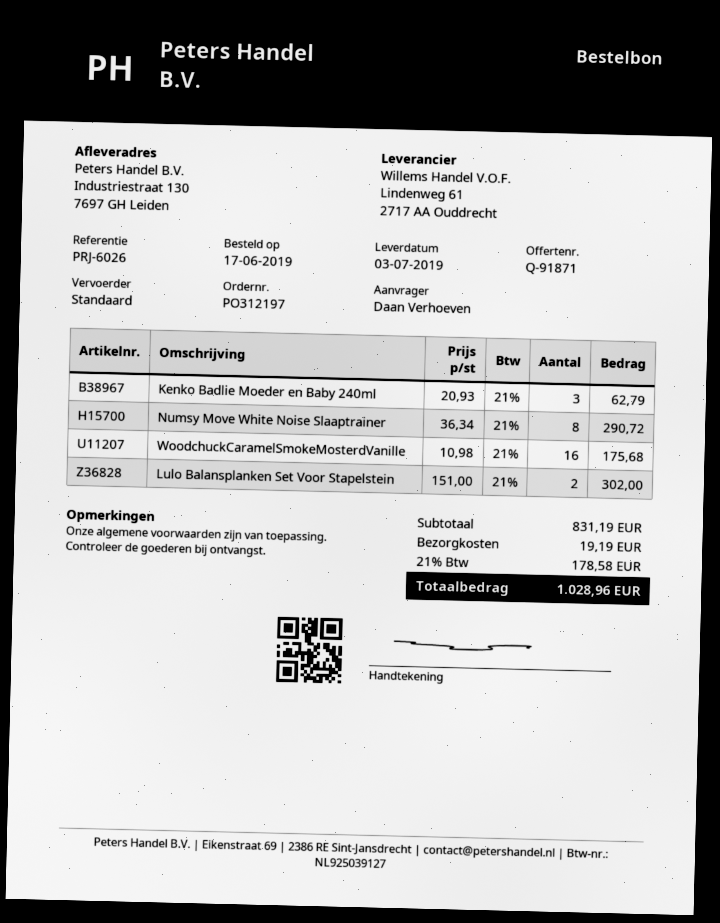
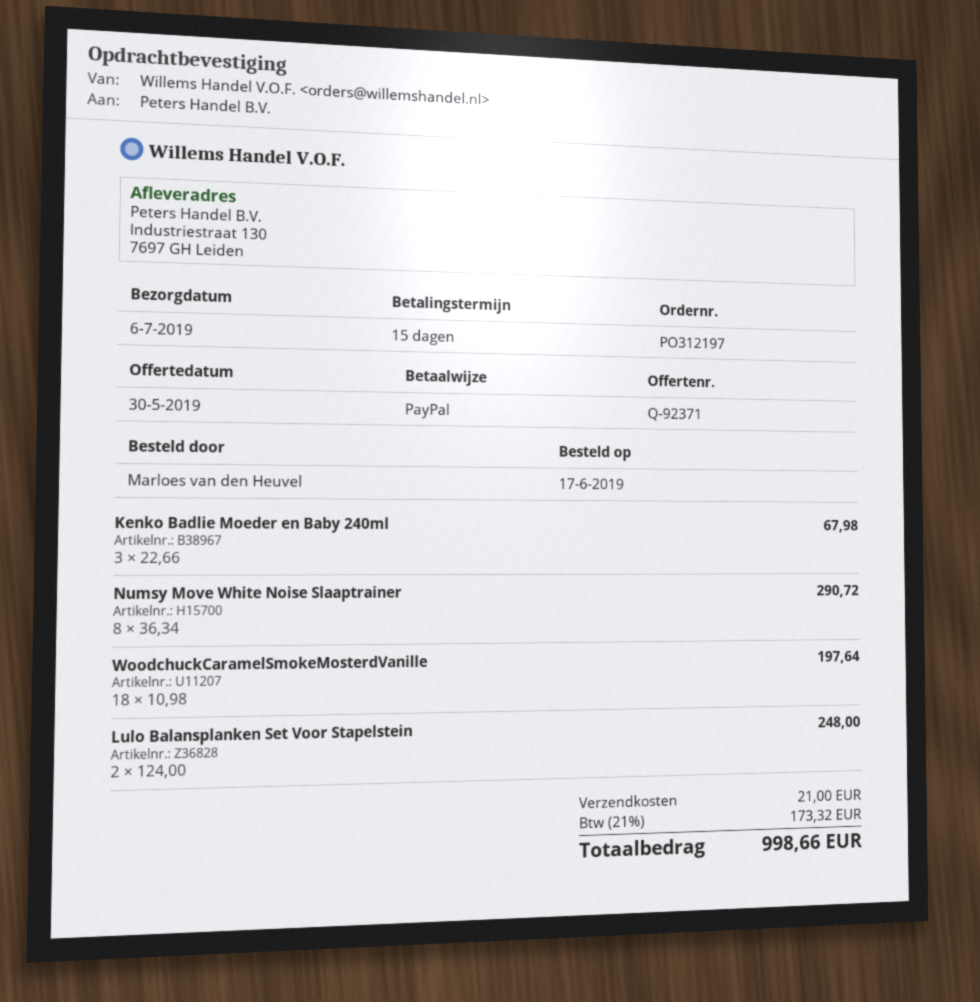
quote number: Q-91871 -> Q-92371
delivery date: 2019-07-03 -> 2019-07-06
ordered by: Daan Verhoeven -> Marloes van den Heuvel
Kenko Badlie Moeder en Baby 240ml: 3 x 20.93 = 62.79 -> 3 x 22.66 = 67.98
WoodchuckCaramelSmokeMosterdVanille: 16 x 10.98 = 175.68 -> 18 x 10.98 = 197.64
Lulo Balansplanken Set Voor Stapelstein: 2 x 151.00 = 302.00 -> 2 x 124.00 = 248.00
shipping: 19.19 -> 21.00
tax: 21% = 178.58 -> 21% = 173.32
total: 1028.96 -> 998.66

